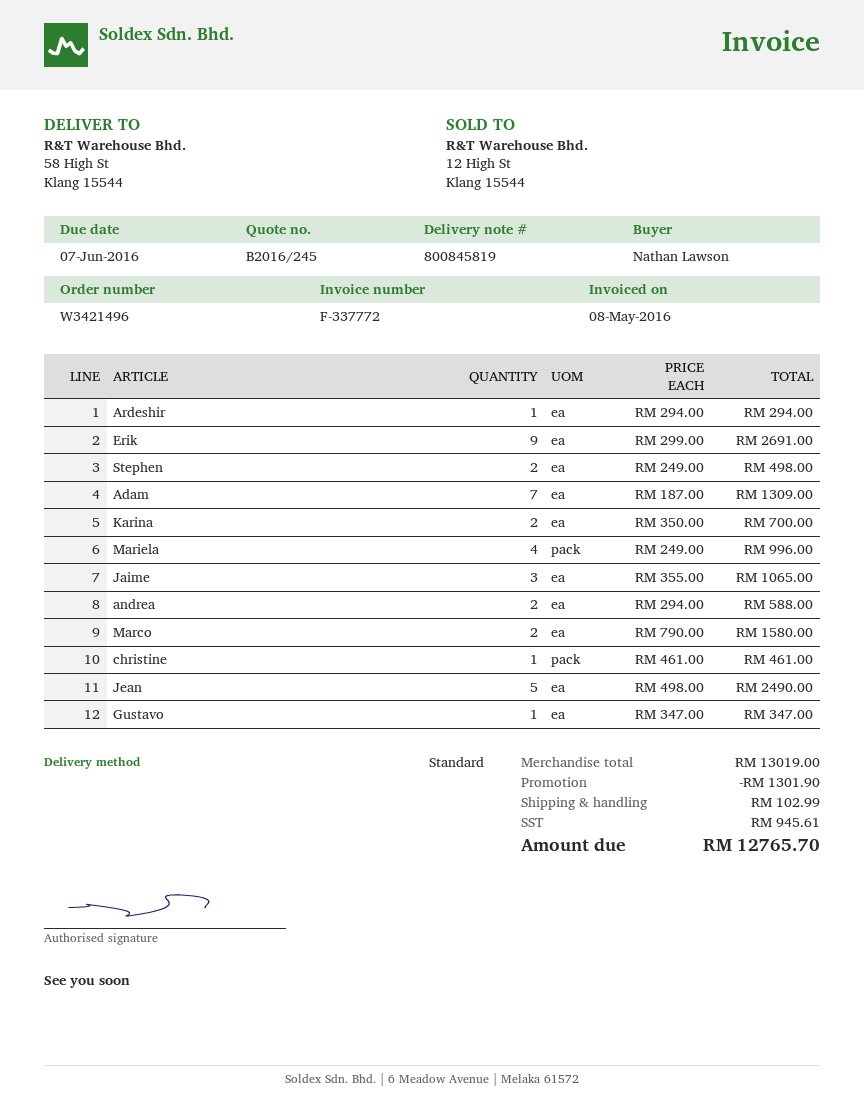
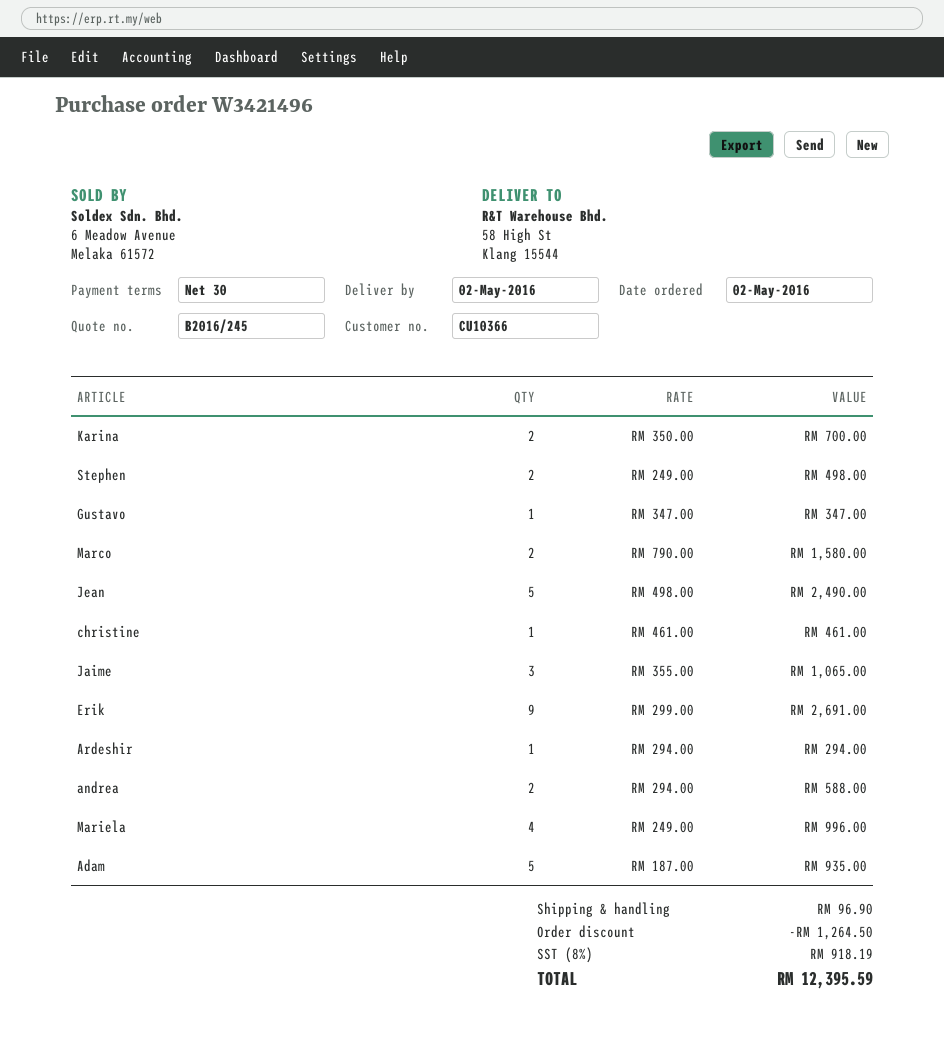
Adam: 7 x 187.00 = 1309.00 -> 5 x 187.00 = 935.00
discount: 1301.90 -> 1264.50
shipping: 102.99 -> 96.90
tax: 945.61 -> 918.19
total: 12765.70 -> 12395.59

